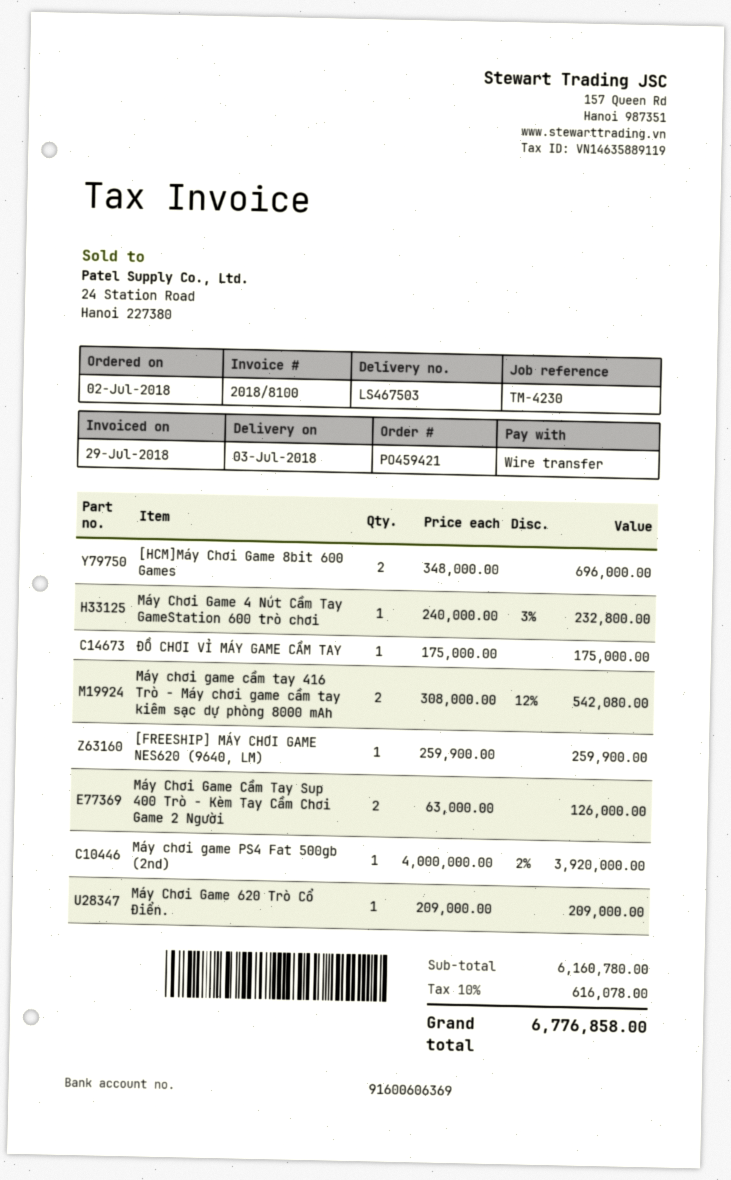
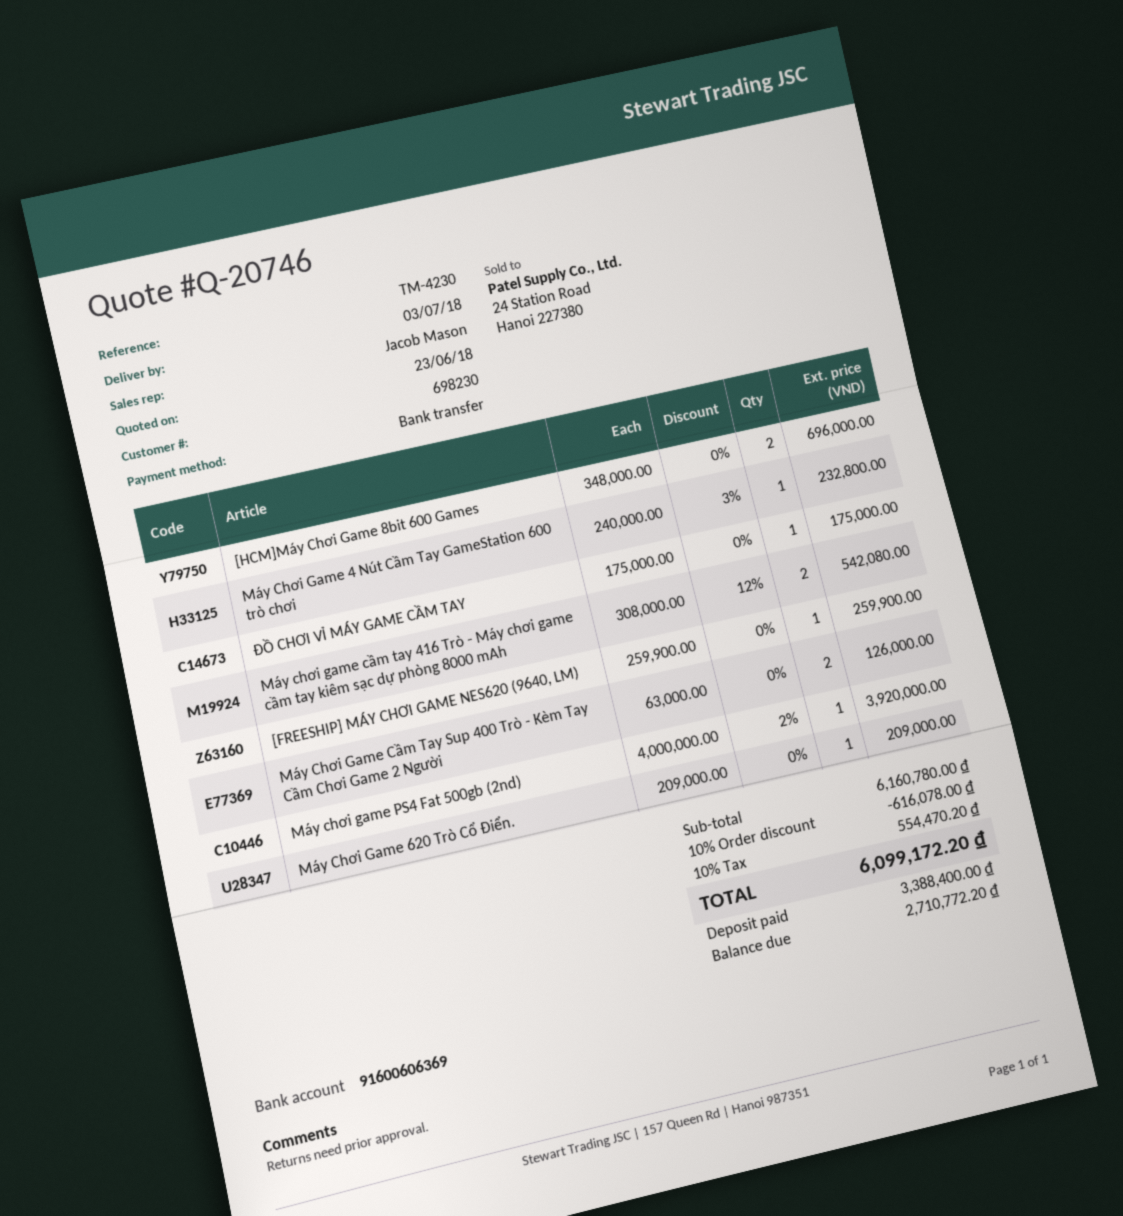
discount: none -> 10% = 616078.00
tax: 10% = 616078.00 -> 10% = 554470.20
total: 6776858.00 -> 6099172.20

